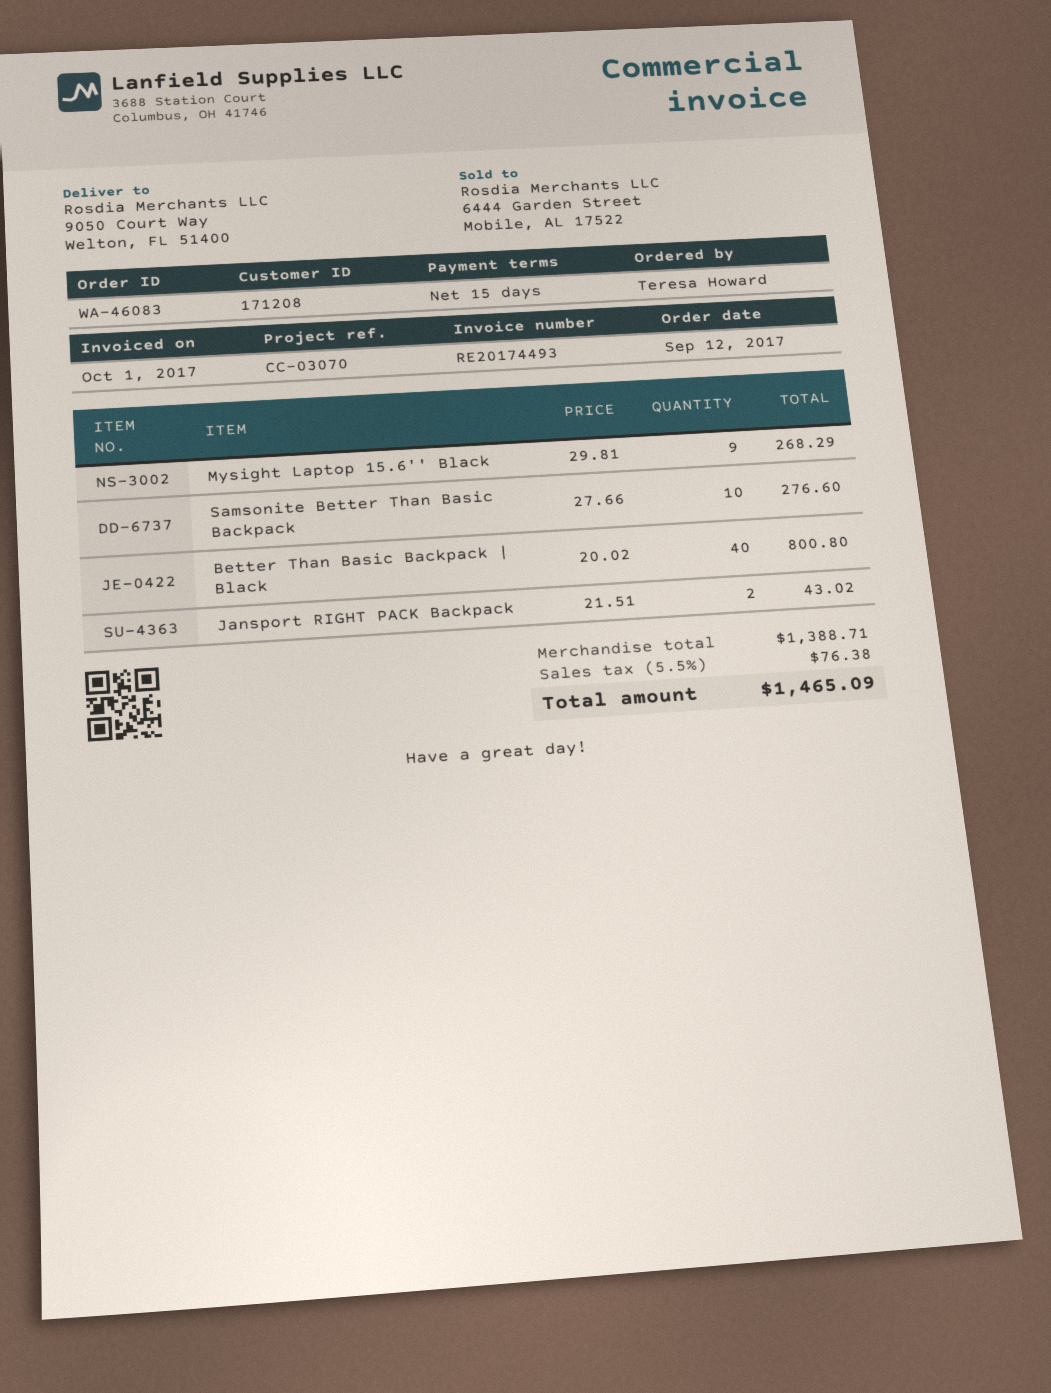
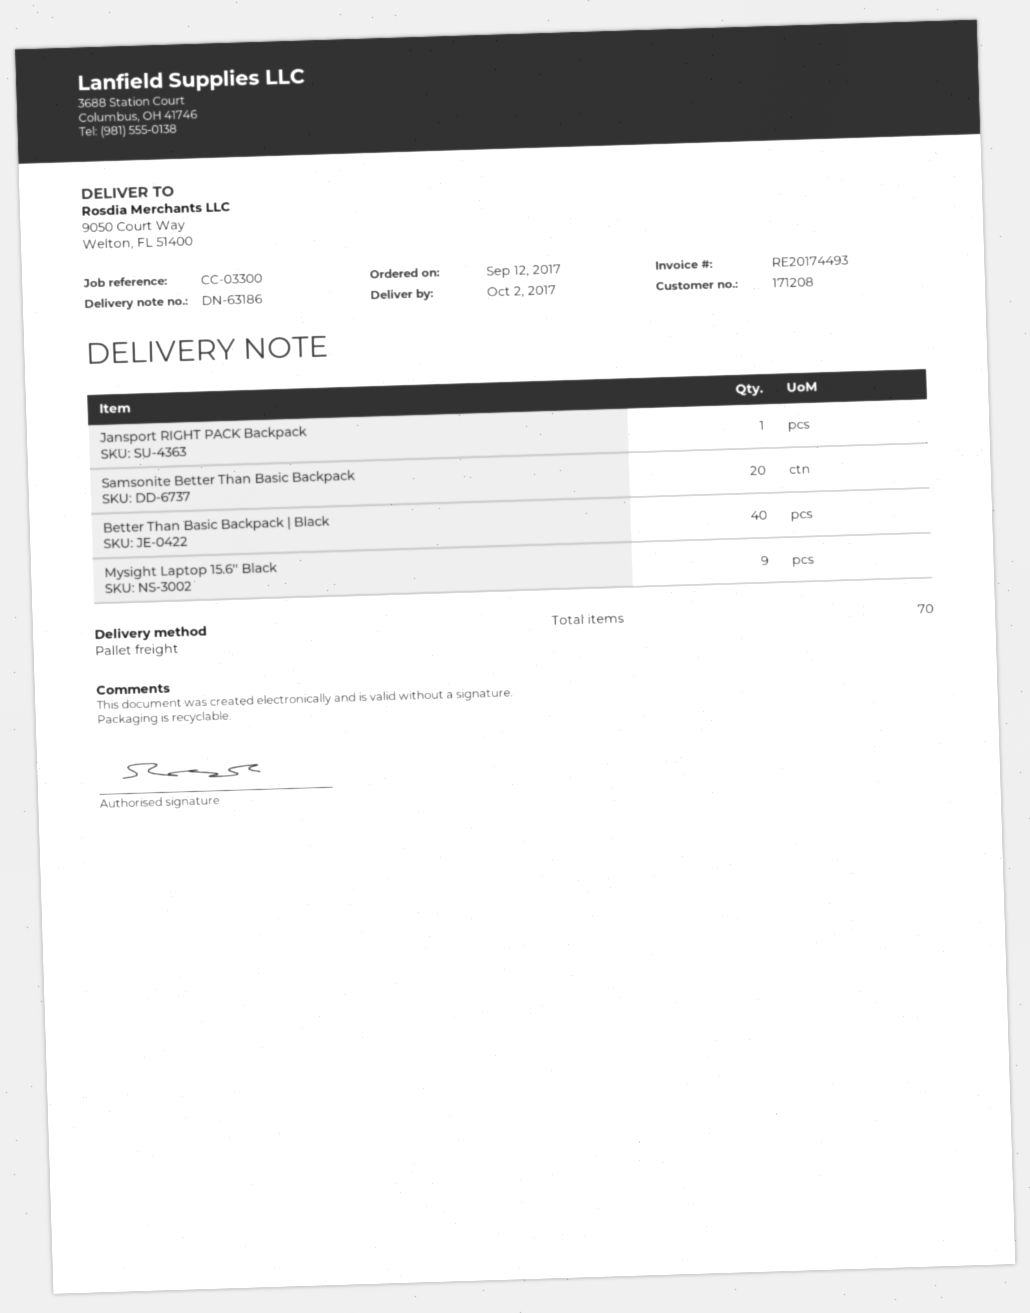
reference: CC-03070 -> CC-03300
Samsonite Better Than Basic Backpack: 10 -> 20
Jansport RIGHT PACK Backpack: 2 -> 1

